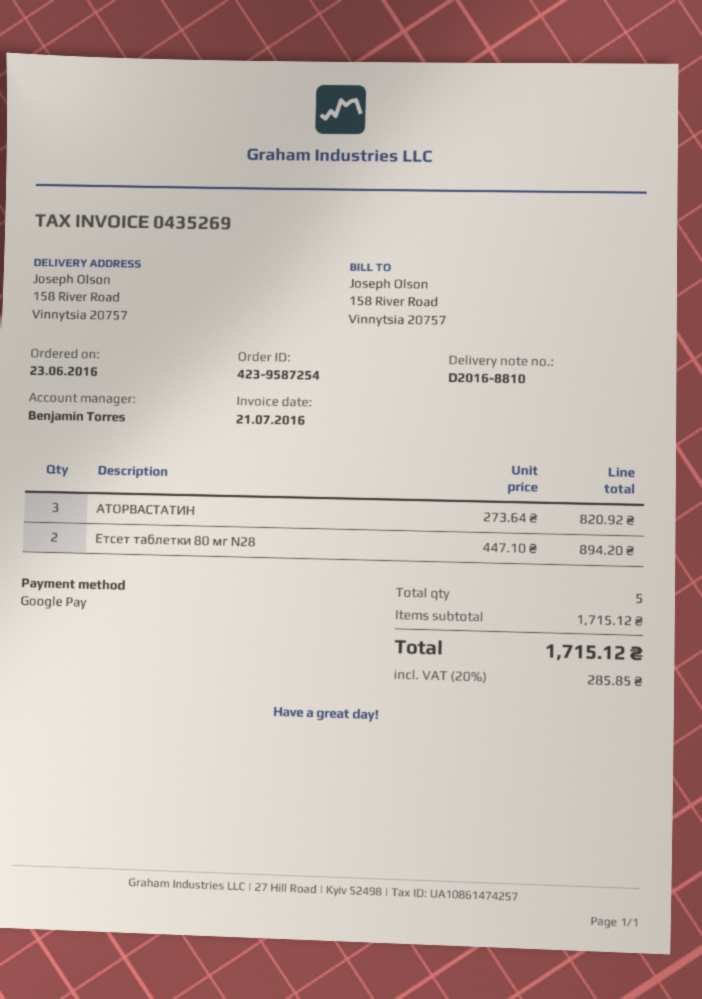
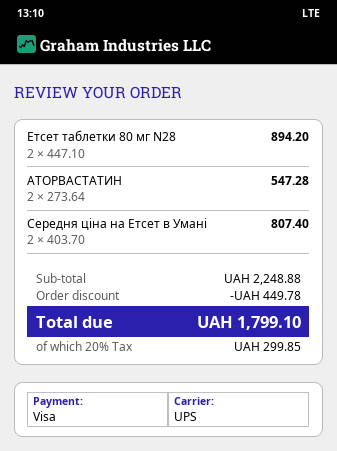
payment method: Google Pay -> Visa
АТОРВАСТАТИН: 3 x 273.64 = 820.92 -> 2 x 273.64 = 547.28
Середня ціна на Етсет в Умані: none -> 2 x 403.70 = 807.40
subtotal: 1715.12 -> 2248.88
discount: none -> 449.78
tax: 20% = 285.85 -> 20% = 299.85
total: 1715.12 -> 1799.10

